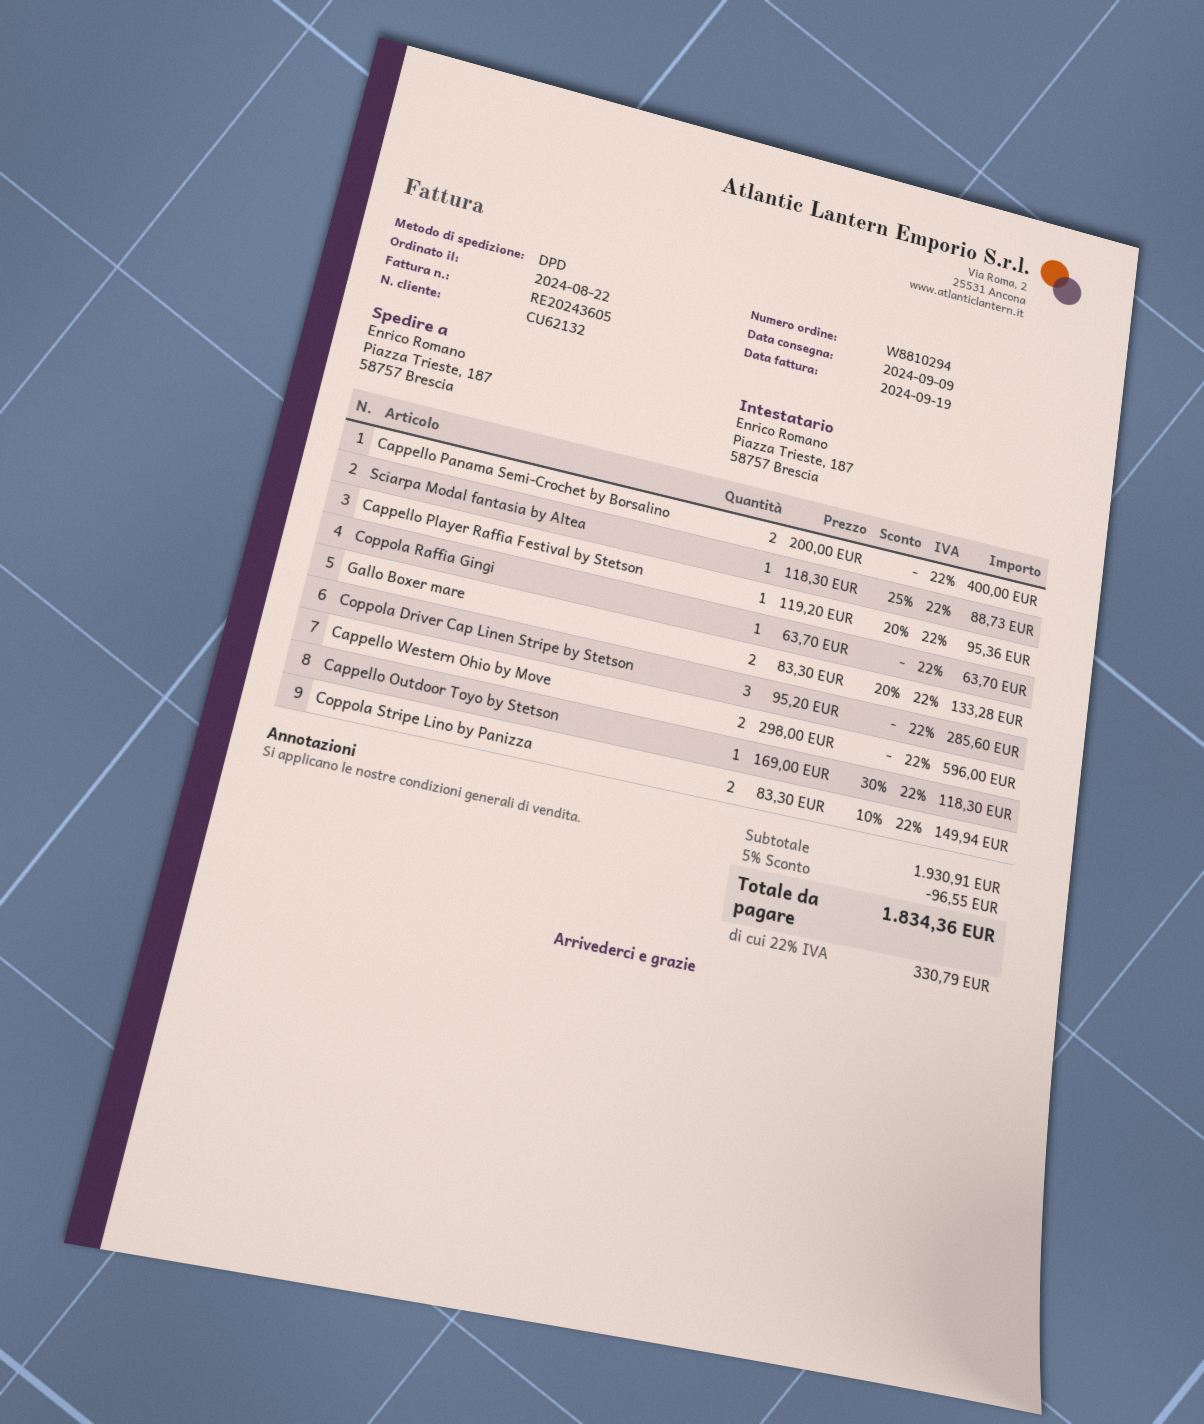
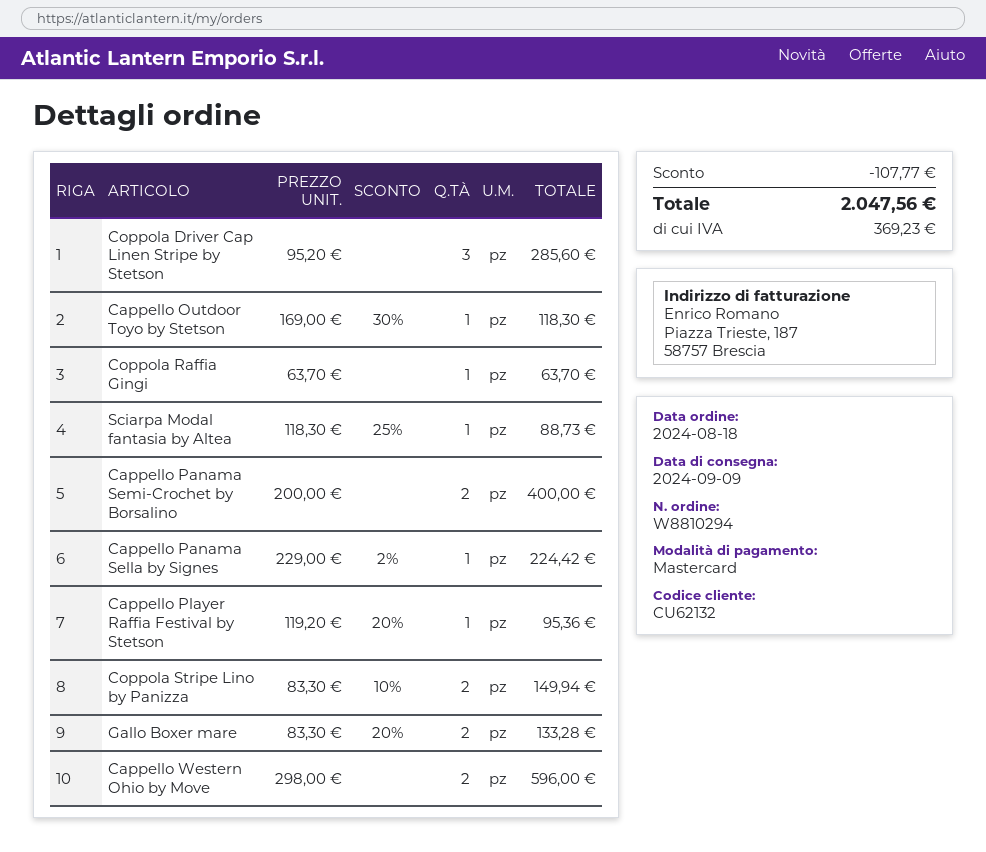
order date: 2024-08-22 -> 2024-08-18
Cappello Panama Sella by Signes: none -> 1 x 229.00 - 2% = 224.42
discount: 96.55 -> 107.77
tax: 330.79 -> 369.23
total: 1834.36 -> 2047.56

